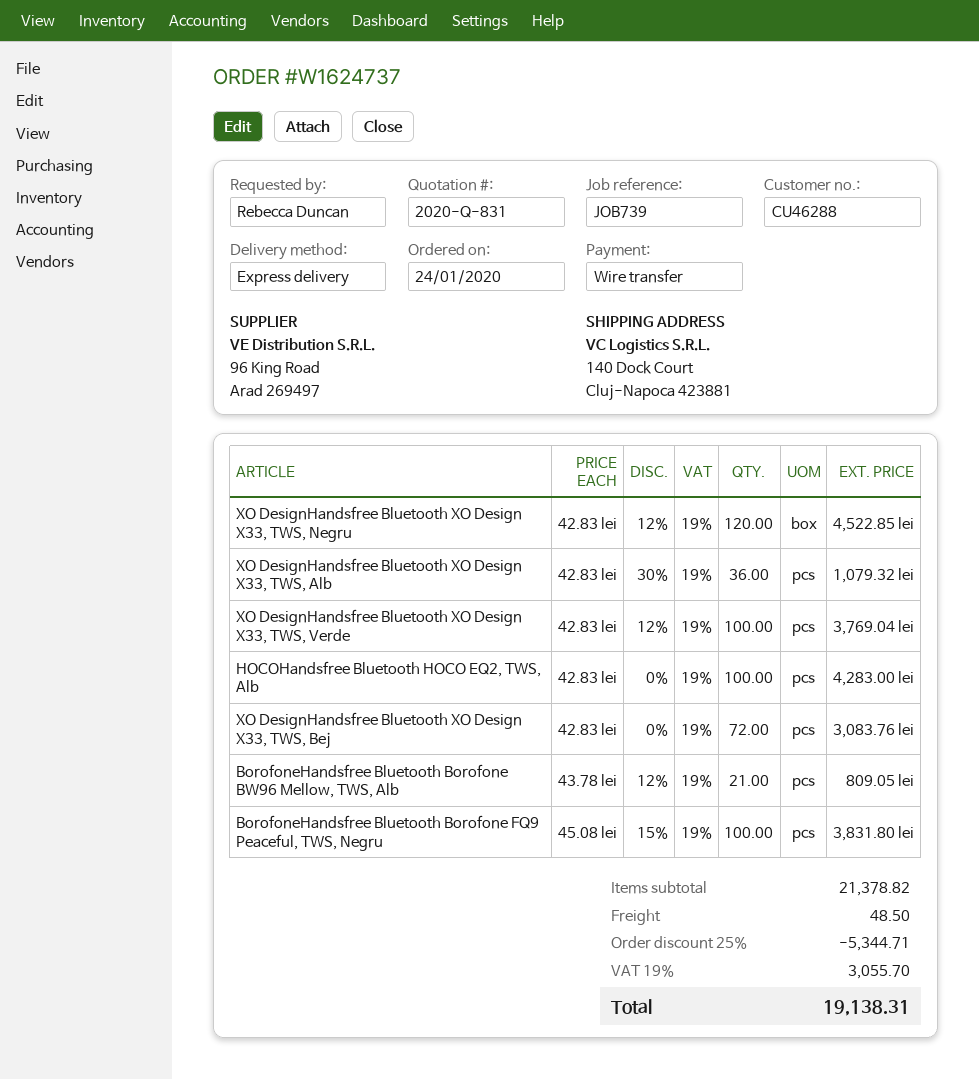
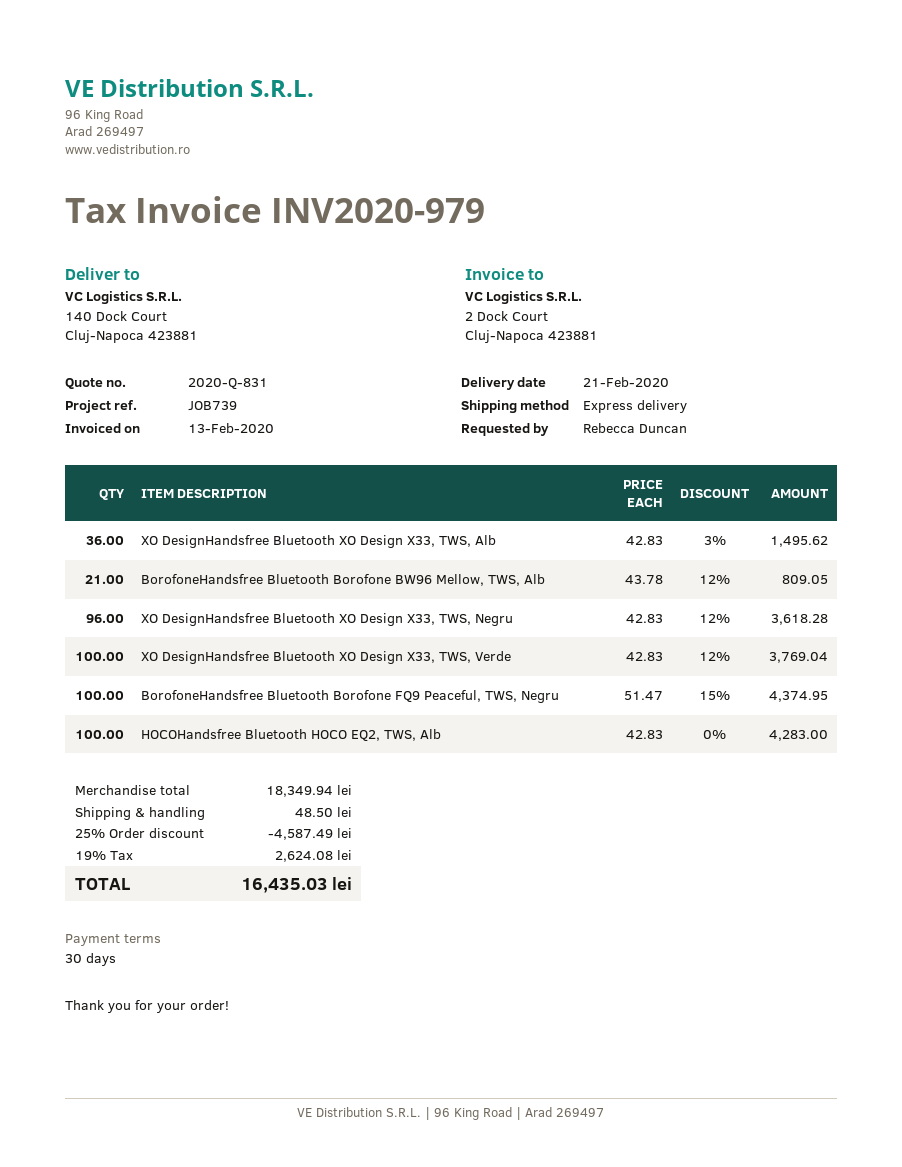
XO DesignHandsfree Bluetooth XO Design X33, TWS, Negru: 120 x 42.83 - 12% = 4522.85 -> 96 x 42.83 - 12% = 3618.28
XO DesignHandsfree Bluetooth XO Design X33, TWS, Alb: 36 x 42.83 - 30% = 1079.32 -> 36 x 42.83 - 3% = 1495.62
XO DesignHandsfree Bluetooth XO Design X33, TWS, Bej: 72 x 42.83 = 3083.76 -> none
BorofoneHandsfree Bluetooth Borofone FQ9 Peaceful, TWS, Negru: 100 x 45.08 - 15% = 3831.80 -> 100 x 51.47 - 15% = 4374.95
subtotal: 21378.82 -> 18349.94
discount: 25% = 5344.71 -> 25% = 4587.49
tax: 19% = 3055.70 -> 19% = 2624.08
total: 19138.31 -> 16435.03

